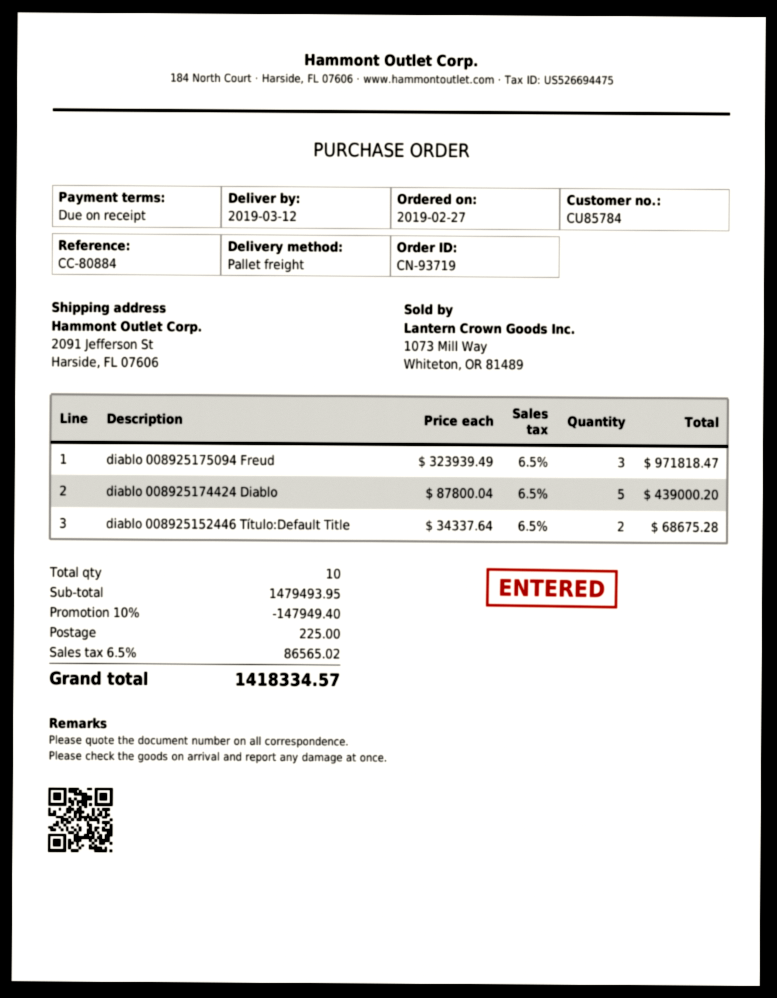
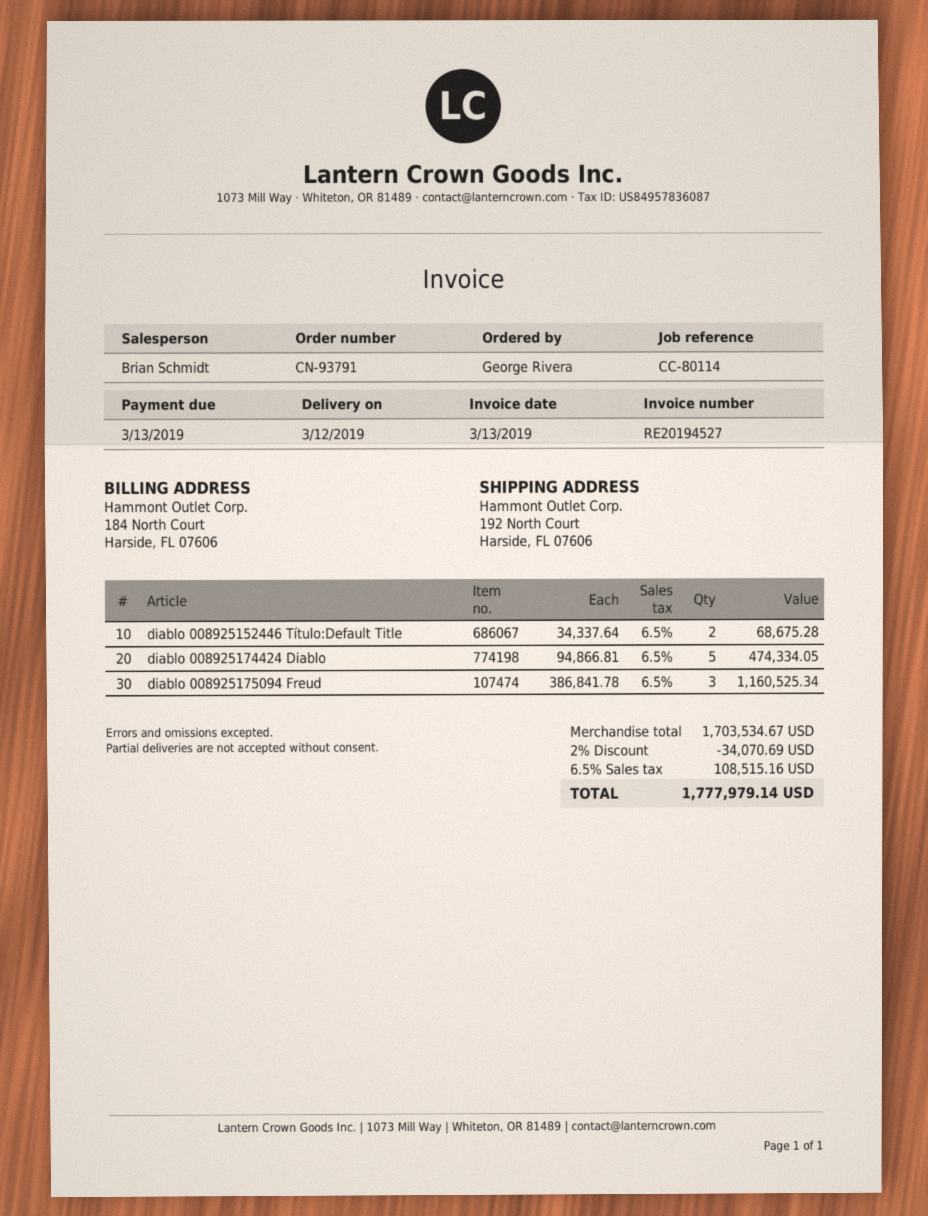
order number: CN-93719 -> CN-93791
reference: CC-80884 -> CC-80114
ship to: 2091 Jefferson St, Harside, FL 07606 -> 192 North Court, Harside, FL 07606
diablo 008925175094 Freud: 3 x 323939.49 = 971818.47 -> 3 x 386841.78 = 1160525.34
diablo 008925174424 Diablo: 5 x 87800.04 = 439000.20 -> 5 x 94866.81 = 474334.05
subtotal: 1479493.95 -> 1703534.67
discount: 10% = 147949.40 -> 2% = 34070.69
shipping: 225.00 -> none
tax: 6.5% = 86565.02 -> 6.5% = 108515.16
total: 1418334.57 -> 1777979.14

